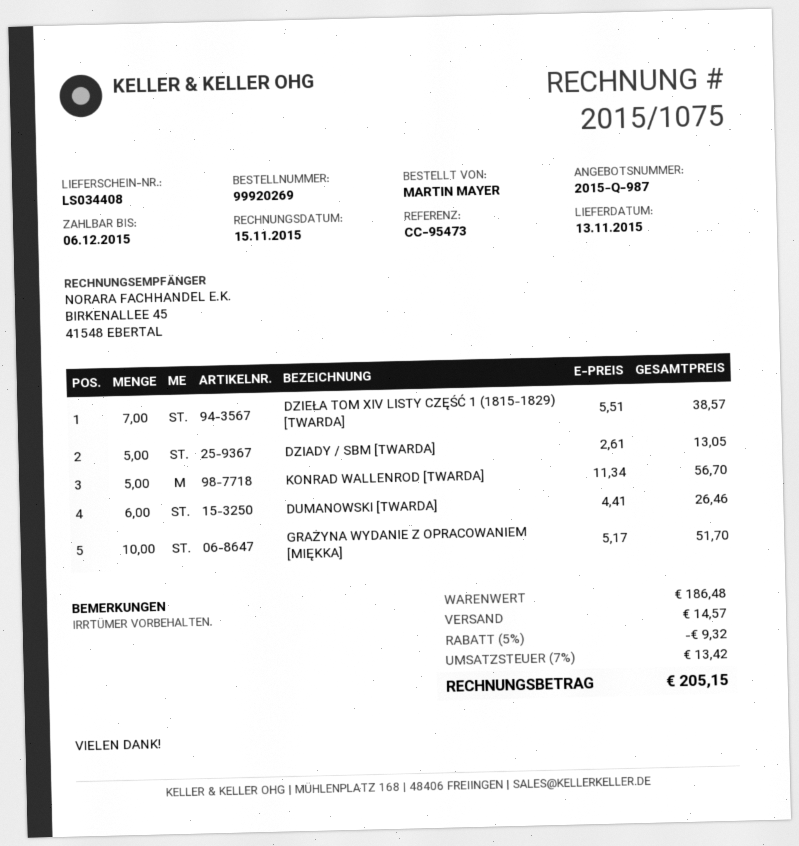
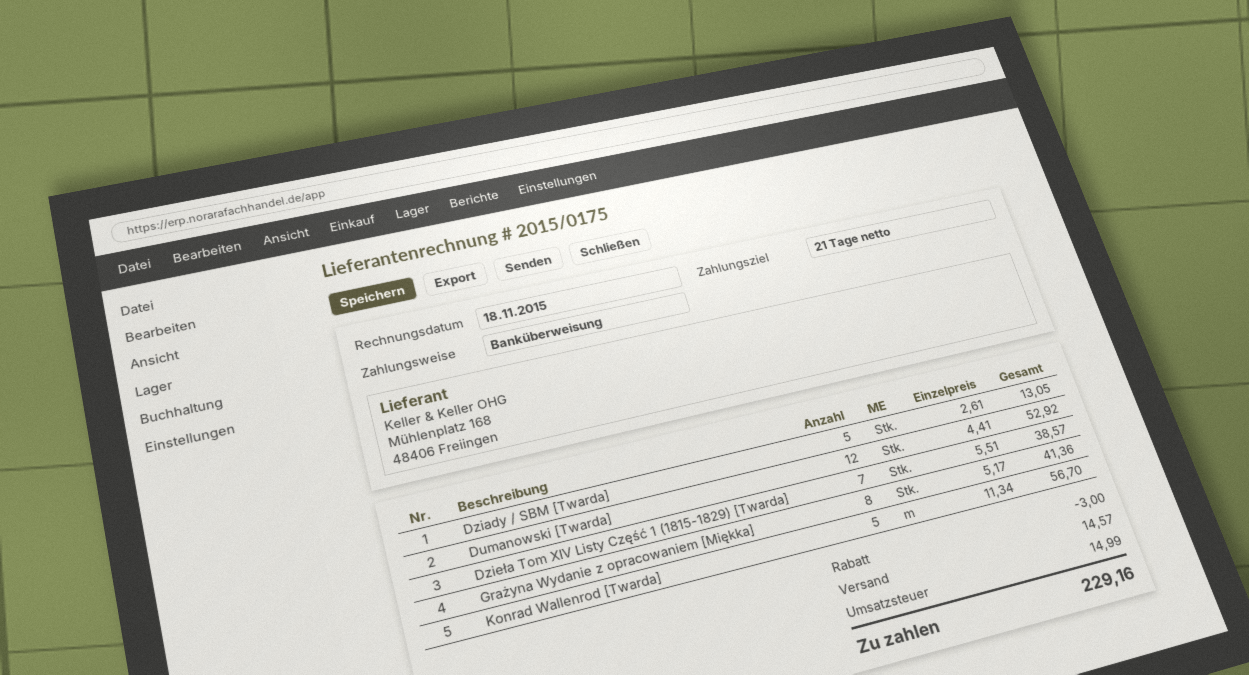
invoice number: 2015/1075 -> 2015/0175
invoice date: 2015-11-15 -> 2015-11-18
DUMANOWSKI [TWARDA]: 6 x 4.41 = 26.46 -> 12 x 4.41 = 52.92
GRAŻYNA WYDANIE Z OPRACOWANIEM [MIĘKKA]: 10 x 5.17 = 51.70 -> 8 x 5.17 = 41.36
discount: 9.32 -> 3.00
tax: 13.42 -> 14.99
total: 205.15 -> 229.16

